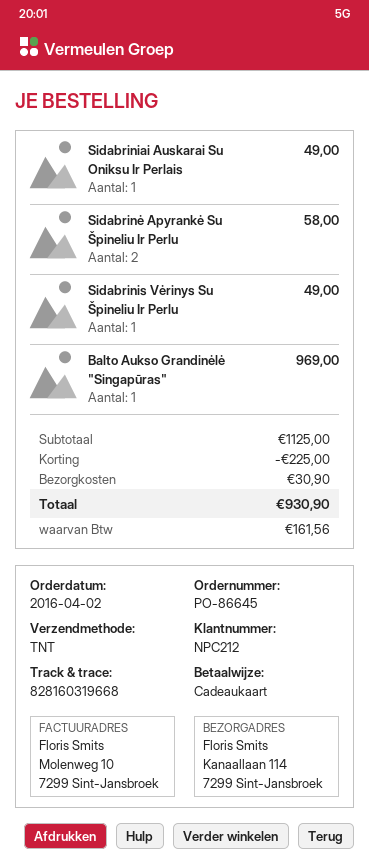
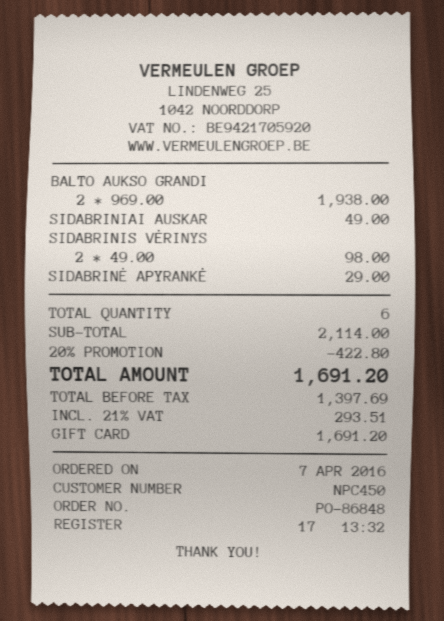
order number: PO-86645 -> PO-86848
order date: 2016-04-02 -> 2016-04-07
customer number: NPC212 -> NPC450
Sidabrinė Apyrankė Su Špineliu Ir Perlu: 2 for 58.00 -> 1 for 29.00
Sidabrinis Vėrinys Su Špineliu Ir Perlu: 1 for 49.00 -> 2 for 98.00
Balto Aukso Grandinėlė "Singapūras": 1 for 969.00 -> 2 for 1938.00
subtotal: 1125.00 -> 2114.00
discount: 225.00 -> 422.80
shipping: 30.90 -> none
tax: 161.56 -> 293.51
total: 930.90 -> 1691.20

